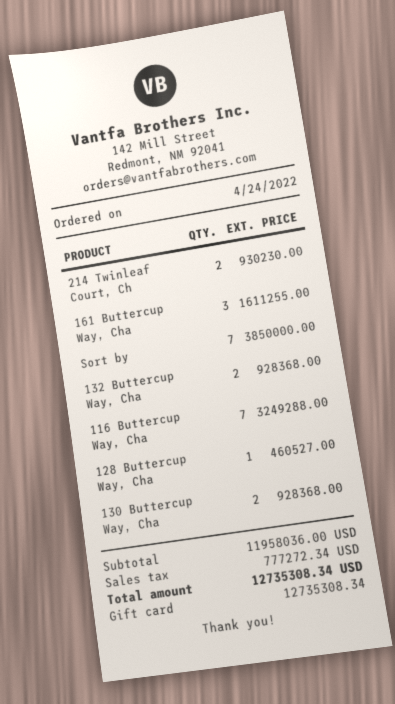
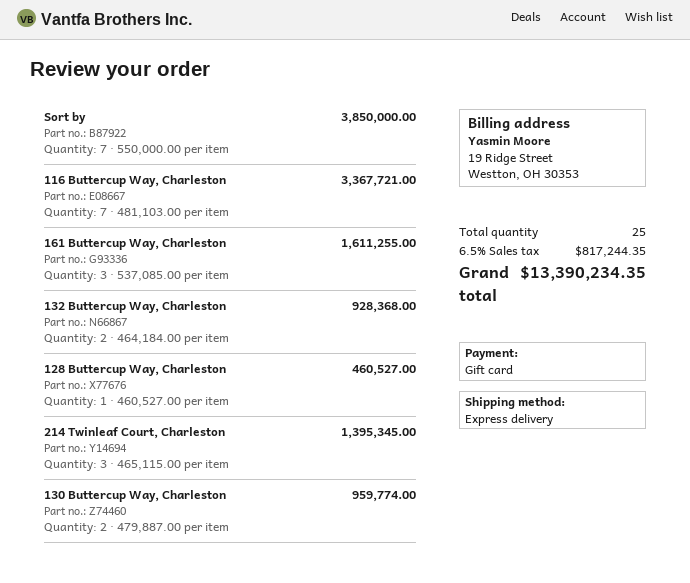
214 Twinleaf Court, Ch: 2 for 930230.00 -> 3 for 1395345.00
116 Buttercup Way, Cha: 7 for 3249288.00 -> 7 for 3367721.00
130 Buttercup Way, Cha: 2 for 928368.00 -> 2 for 959774.00
tax: 777272.34 -> 817244.35
total: 12735308.34 -> 13390234.35

